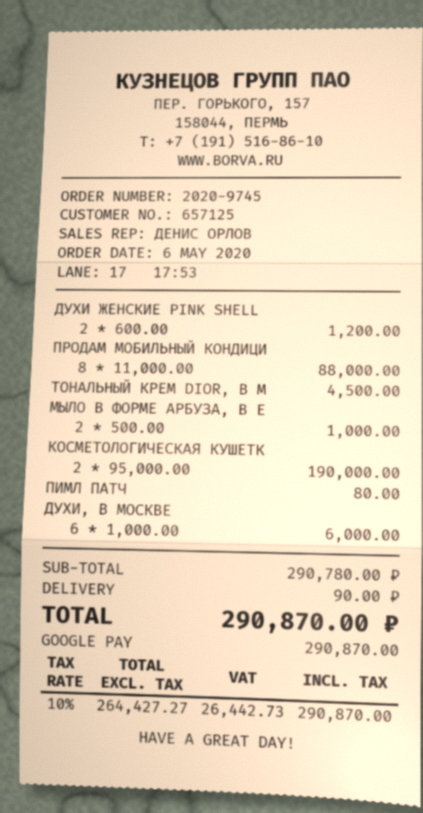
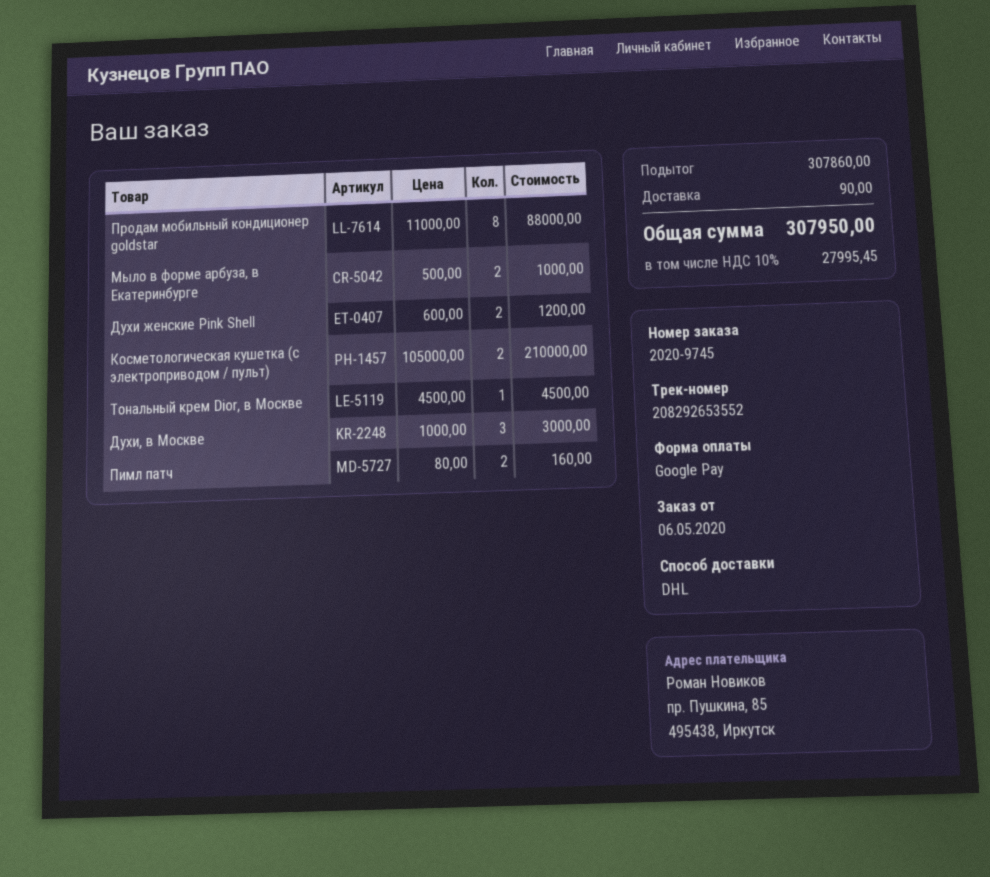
КОСМЕТОЛОГИЧЕСКАЯ КУШЕТК: 2 x 95000.00 = 190000.00 -> 2 x 105000.00 = 210000.00
ПИМЛ ПАТЧ: 1 x 80.00 = 80.00 -> 2 x 80.00 = 160.00
ДУХИ, В МОСКВЕ: 6 x 1000.00 = 6000.00 -> 3 x 1000.00 = 3000.00
subtotal: 290780.00 -> 307860.00
tax: 10% = 26442.73 -> 10% = 27995.45
total: 290870.00 -> 307950.00

